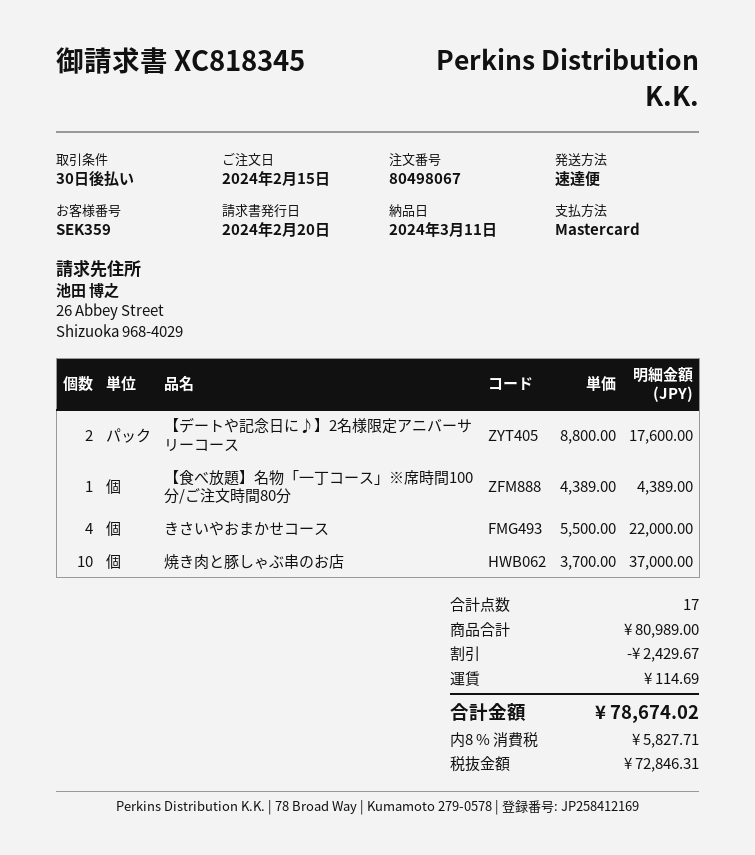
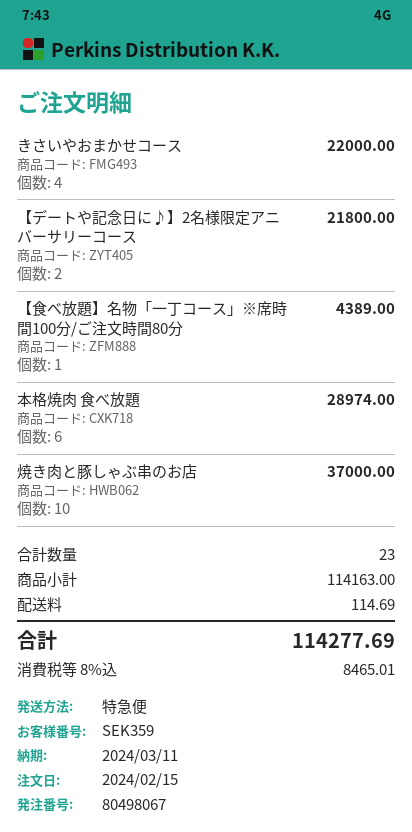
【デートや記念日に♪】2名様限定アニバーサリーコース: 2 for 17600.00 -> 2 for 21800.00
本格焼肉 食べ放題: none -> 6 for 28974.00
total quantity: 17 -> 23
subtotal: 80989.00 -> 114163.00
discount: 2429.67 -> none
tax: 8% = 5827.71 -> 8% = 8465.01
total: 78674.02 -> 114277.69

